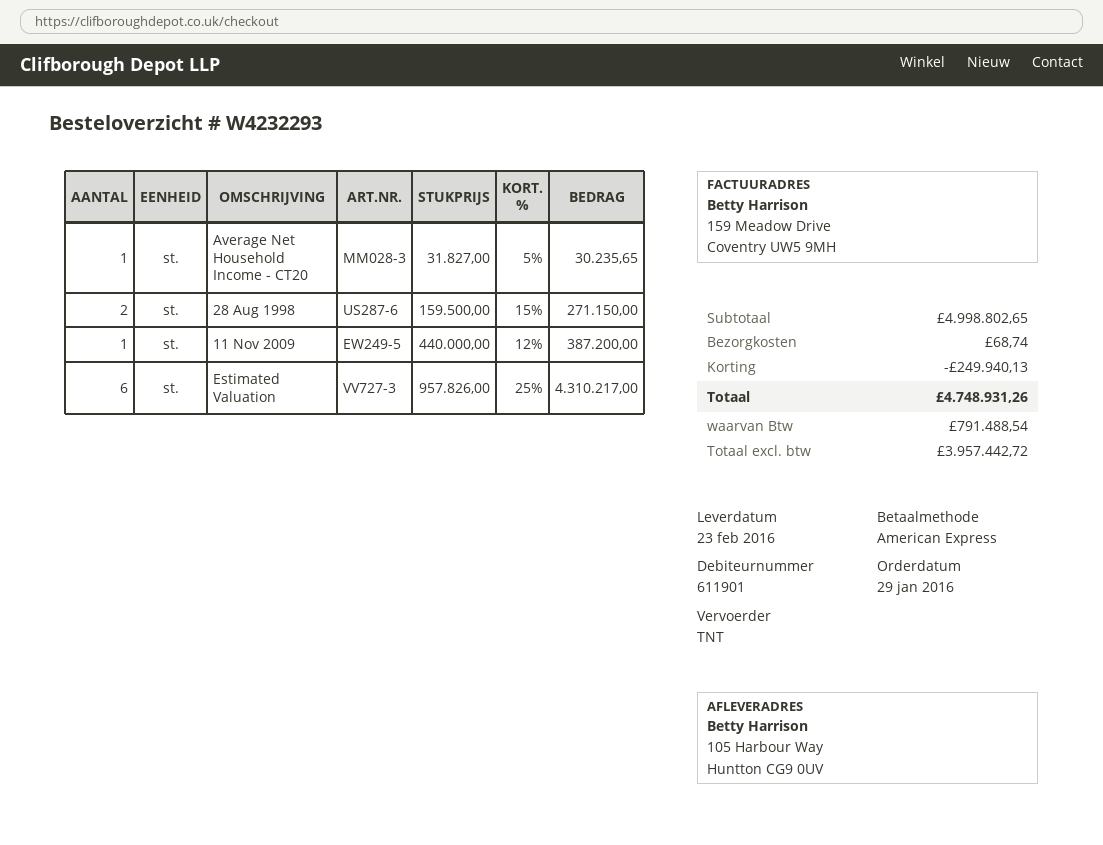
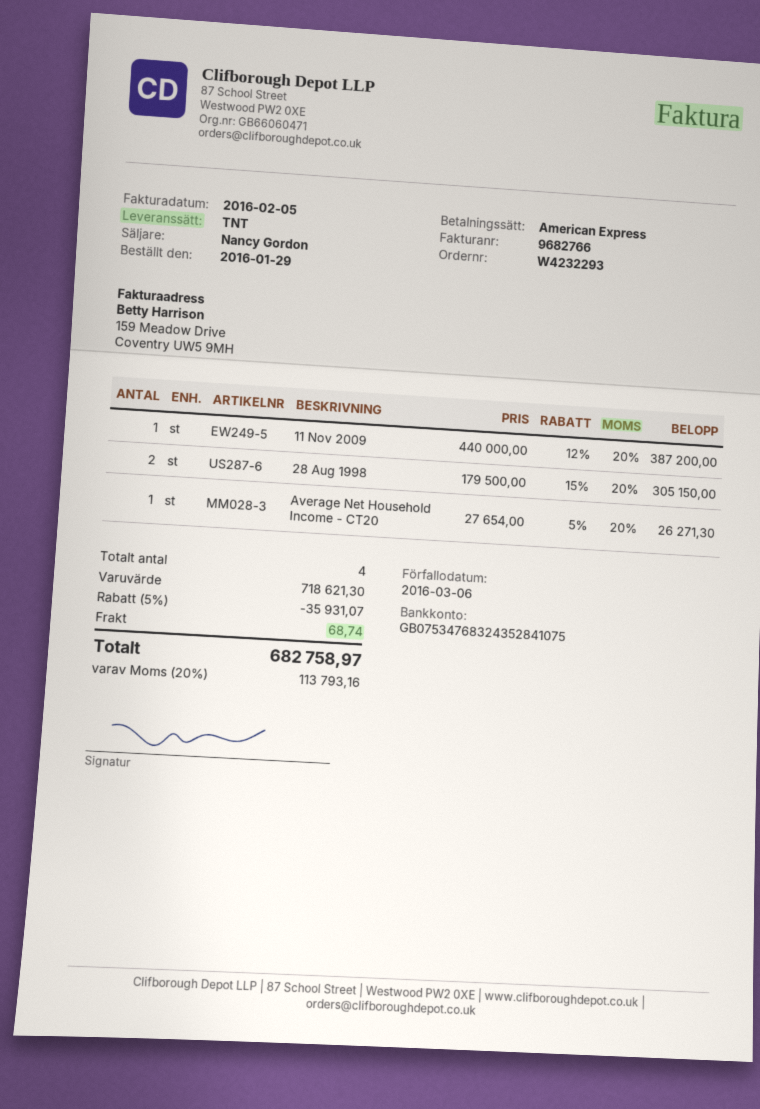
Average Net Household Income - CT20: 1 x 31827.00 - 5% = 30235.65 -> 1 x 27654.00 - 5% = 26271.30
28 Aug 1998: 2 x 159500.00 - 15% = 271150.00 -> 2 x 179500.00 - 15% = 305150.00
Estimated Valuation: 6 x 957826.00 - 25% = 4310217.00 -> none
subtotal: 4998802.65 -> 718621.30
discount: 249940.13 -> 35931.07
tax: 791488.54 -> 113793.16
total: 4748931.26 -> 682758.97

